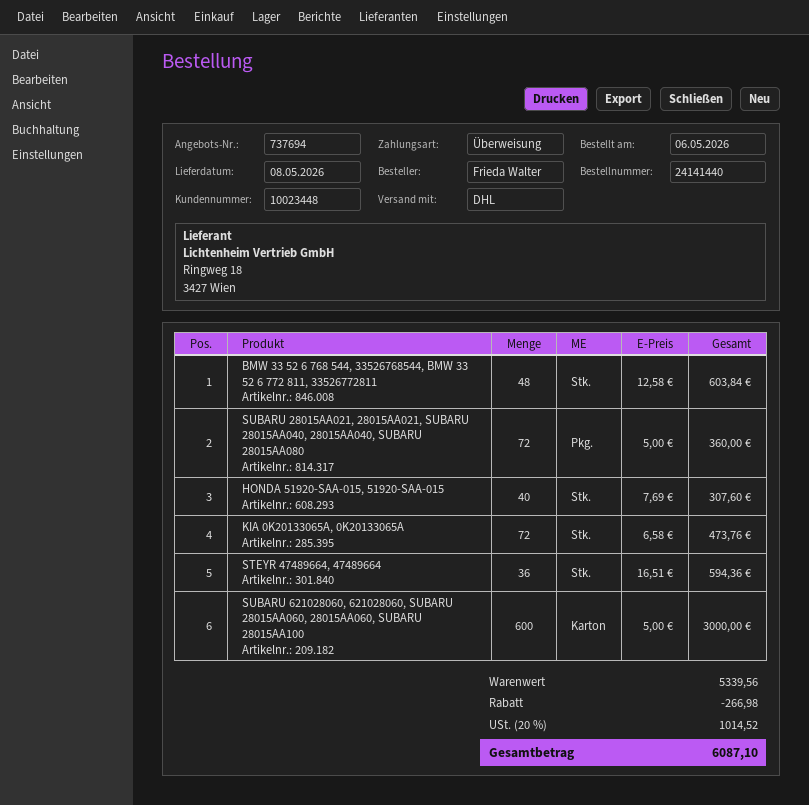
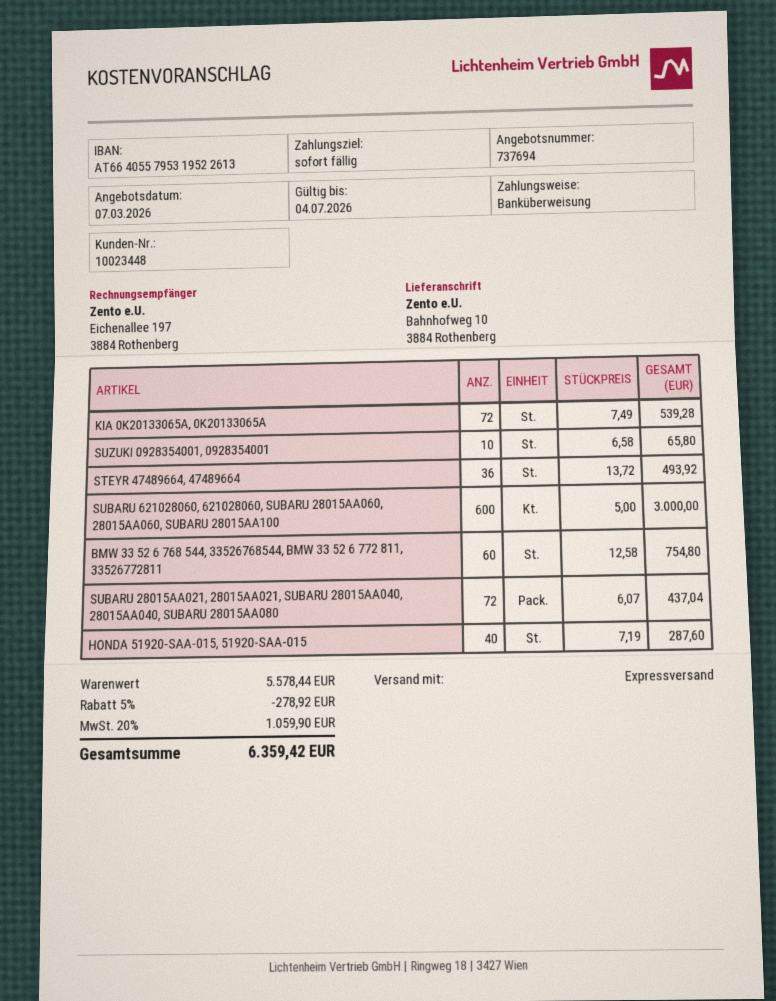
shipping method: DHL -> express
BMW 33 52 6 768 544, 33526768544, BMW 33 52 6 772 811, 33526772811: 48 x 12.58 = 603.84 -> 60 x 12.58 = 754.80
SUBARU 28015AA021, 28015AA021, SUBARU 28015AA040, 28015AA040, SUBARU 28015AA080: 72 x 5.00 = 360.00 -> 72 x 6.07 = 437.04
HONDA 51920-SAA-015, 51920-SAA-015: 40 x 7.69 = 307.60 -> 40 x 7.19 = 287.60
KIA 0K20133065A, 0K20133065A: 72 x 6.58 = 473.76 -> 72 x 7.49 = 539.28
STEYR 47489664, 47489664: 36 x 16.51 = 594.36 -> 36 x 13.72 = 493.92
SUZUKI 0928354001, 0928354001: none -> 10 x 6.58 = 65.80
subtotal: 5339.56 -> 5578.44
discount: 266.98 -> 278.92
tax: 20% = 1014.52 -> 20% = 1059.90
total: 6087.10 -> 6359.42

